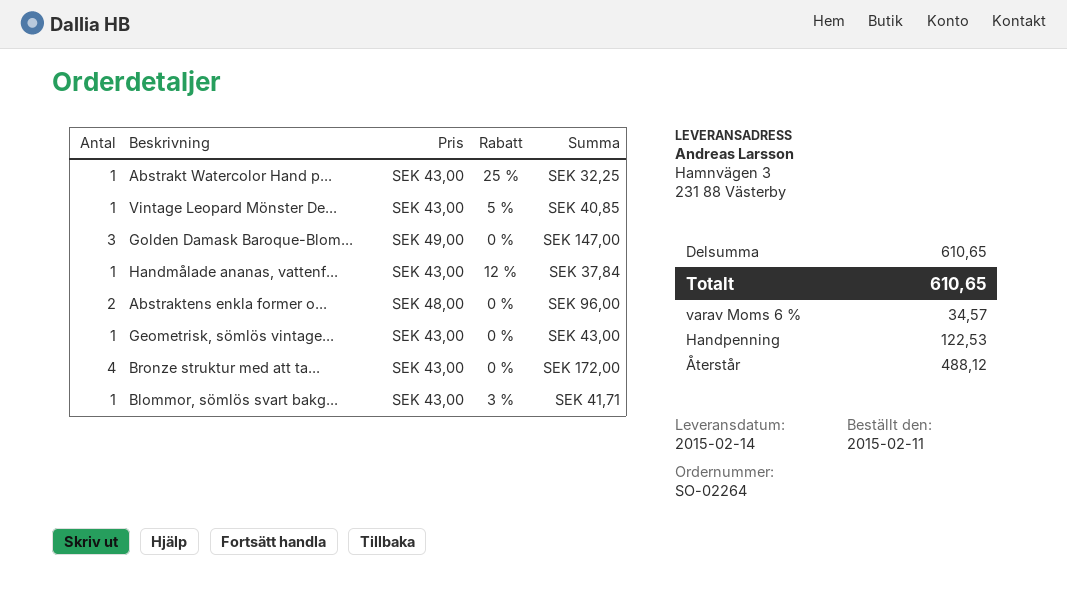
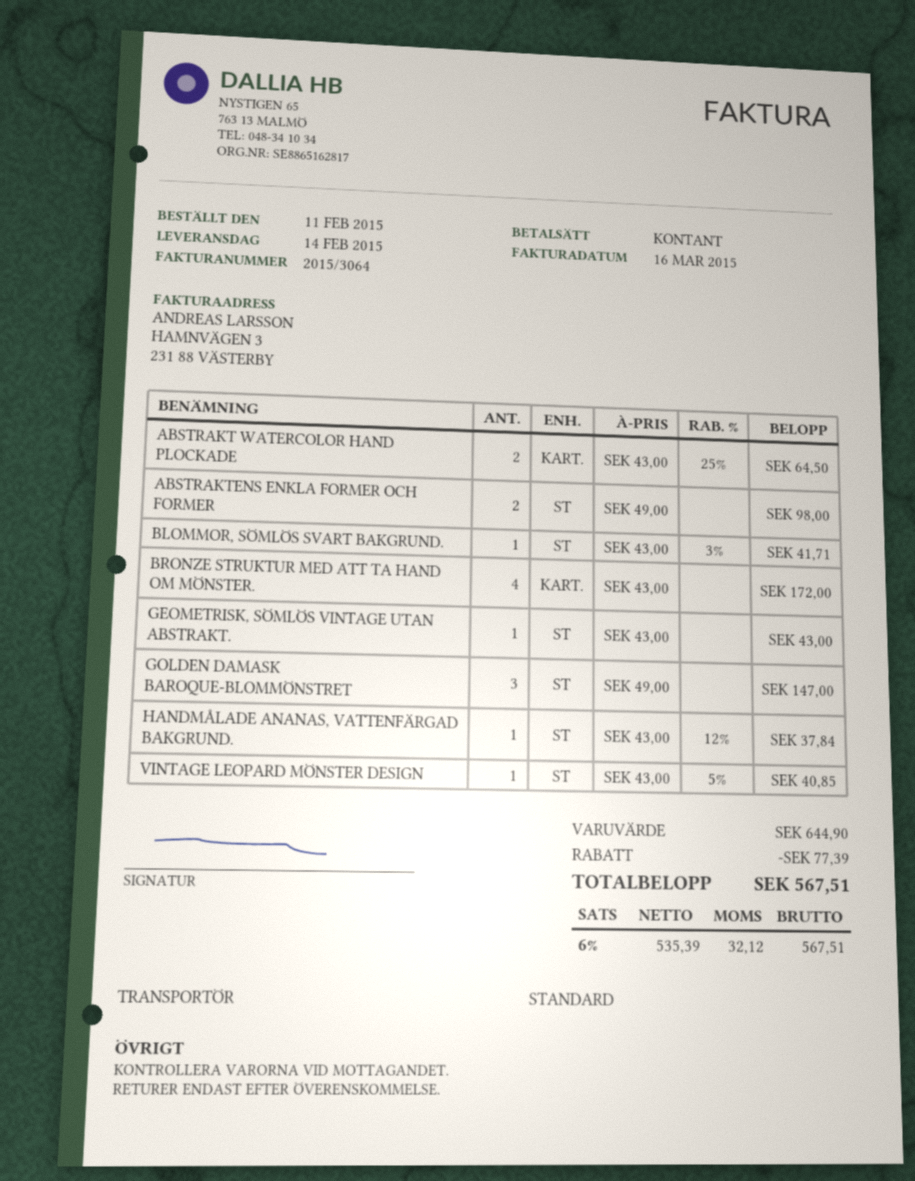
Abstrakt Watercolor Hand p...: 1 x 43.00 - 25% = 32.25 -> 2 x 43.00 - 25% = 64.50
Abstraktens enkla former o...: 2 x 48.00 = 96.00 -> 2 x 49.00 = 98.00
subtotal: 610.65 -> 644.90
discount: none -> 77.39
tax: 6% = 34.57 -> 6% = 32.12
total: 610.65 -> 567.51

